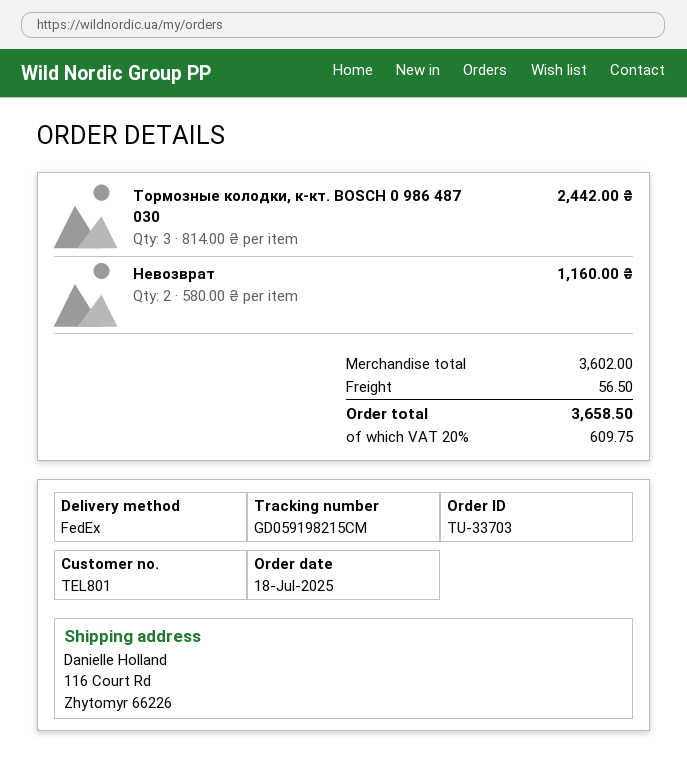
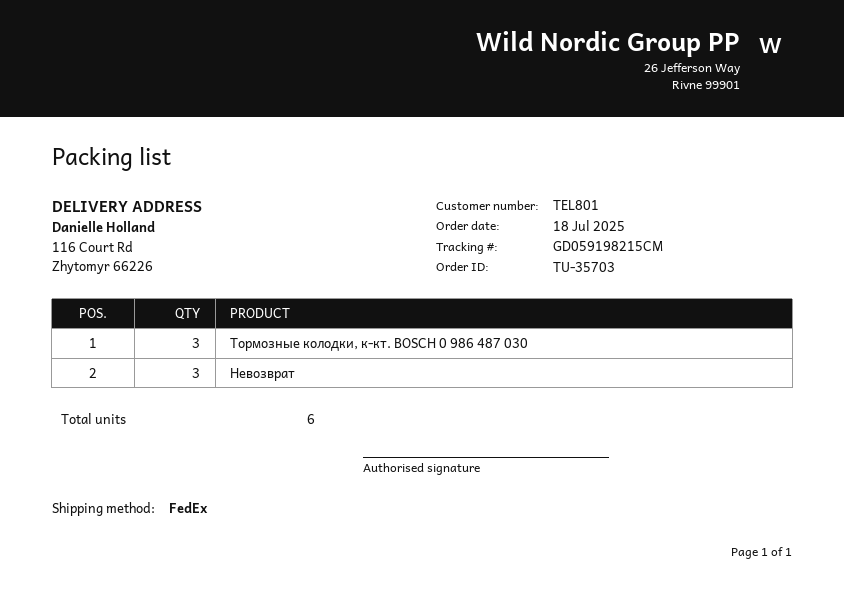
order number: TU-33703 -> TU-35703
Невозврат: 2 -> 3

